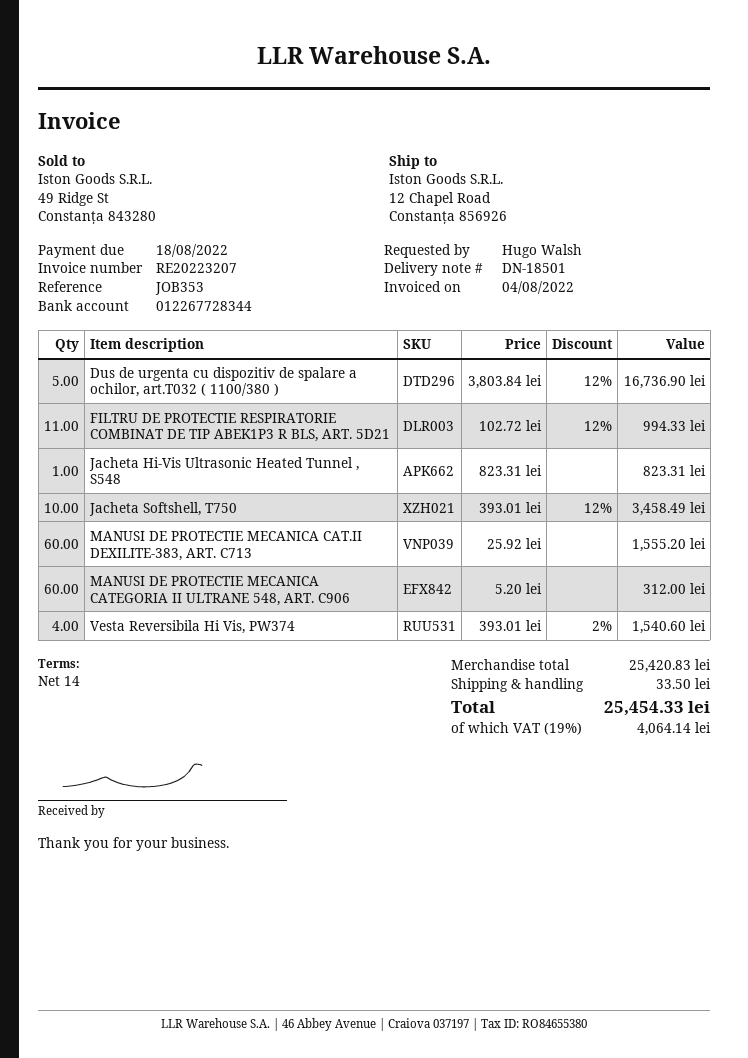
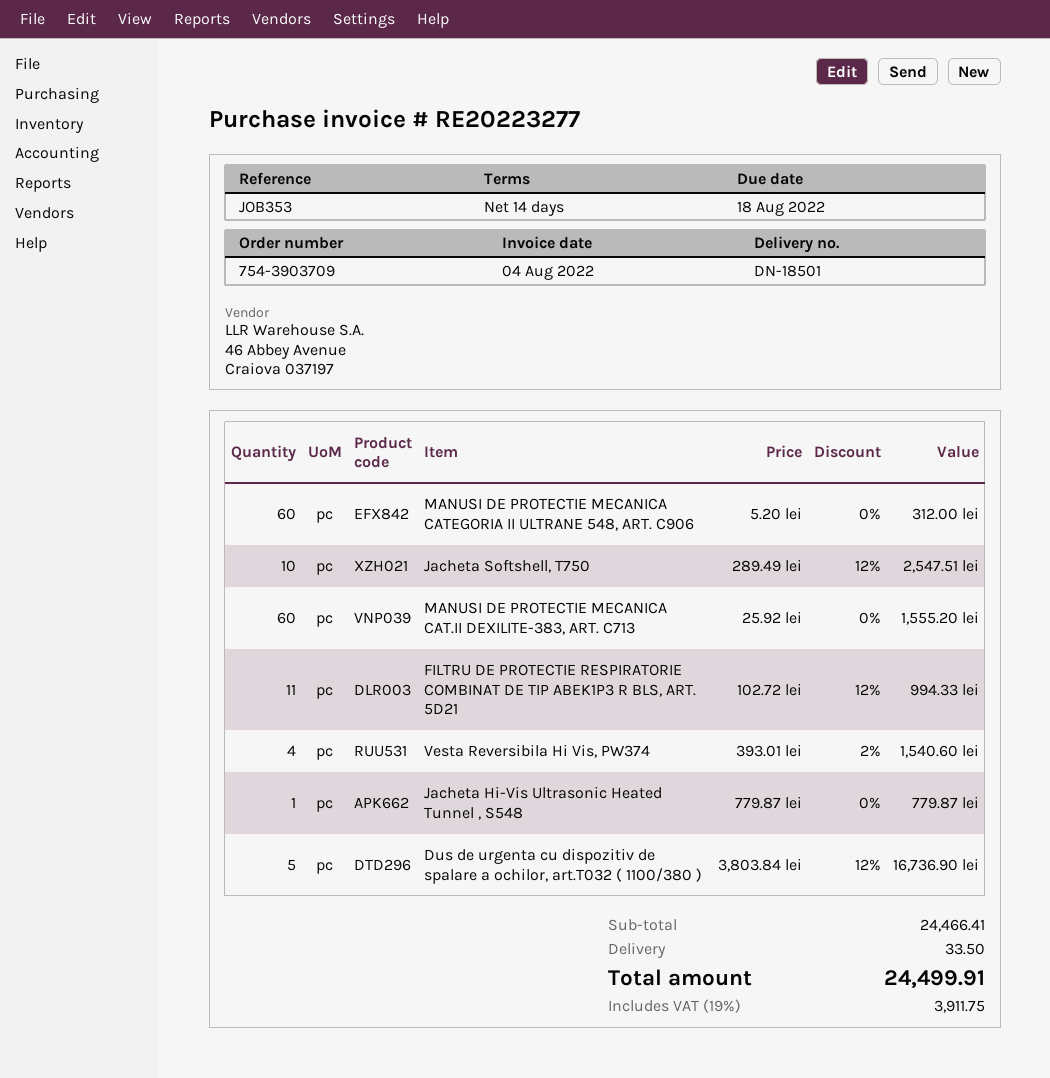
invoice number: RE20223207 -> RE20223277
Jacheta Hi-Vis Ultrasonic Heated Tunnel , S548: 1 x 823.31 = 823.31 -> 1 x 779.87 = 779.87
Jacheta Softshell, T750: 10 x 393.01 - 12% = 3458.49 -> 10 x 289.49 - 12% = 2547.51
subtotal: 25420.83 -> 24466.41
tax: 19% = 4064.14 -> 19% = 3911.75
total: 25454.33 -> 24499.91

